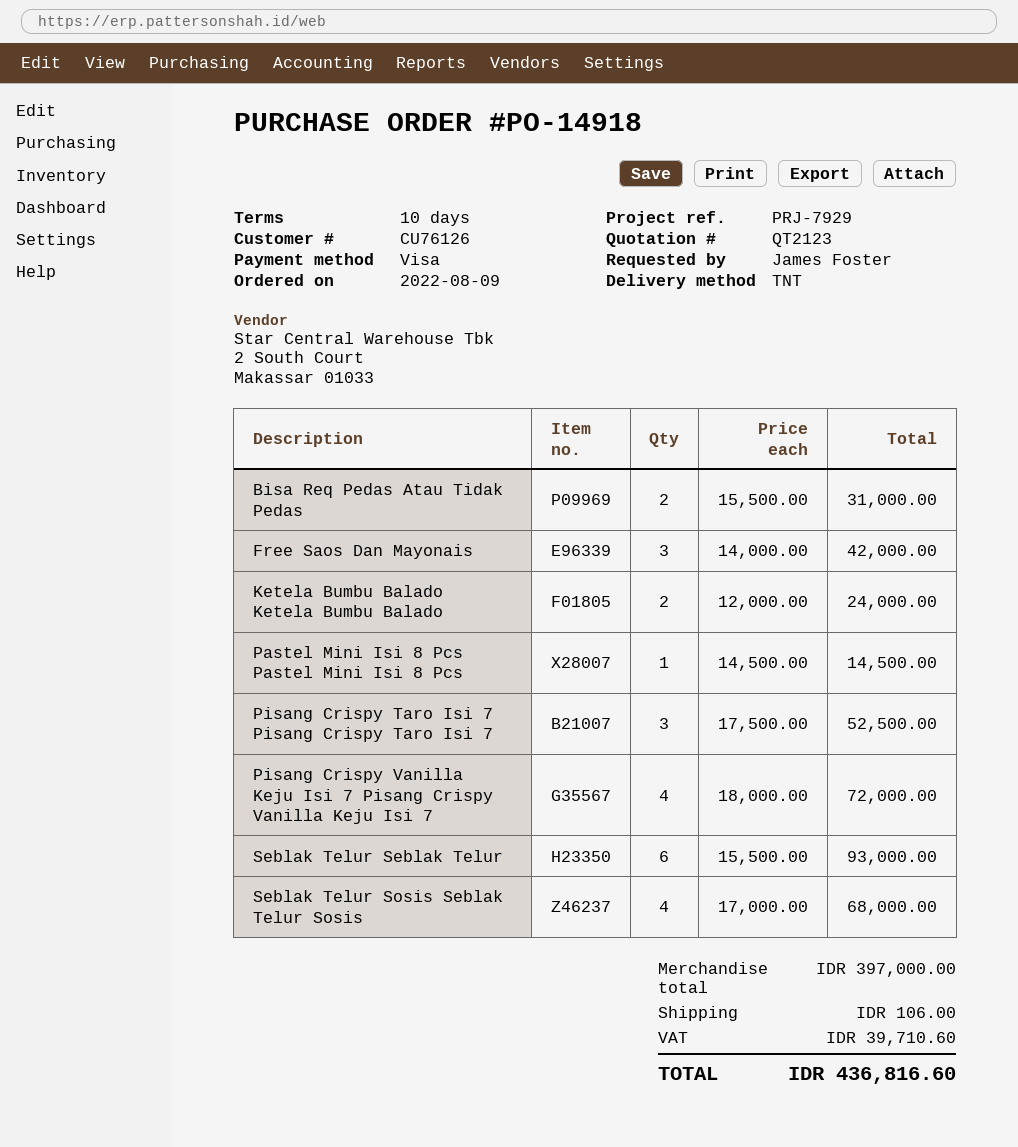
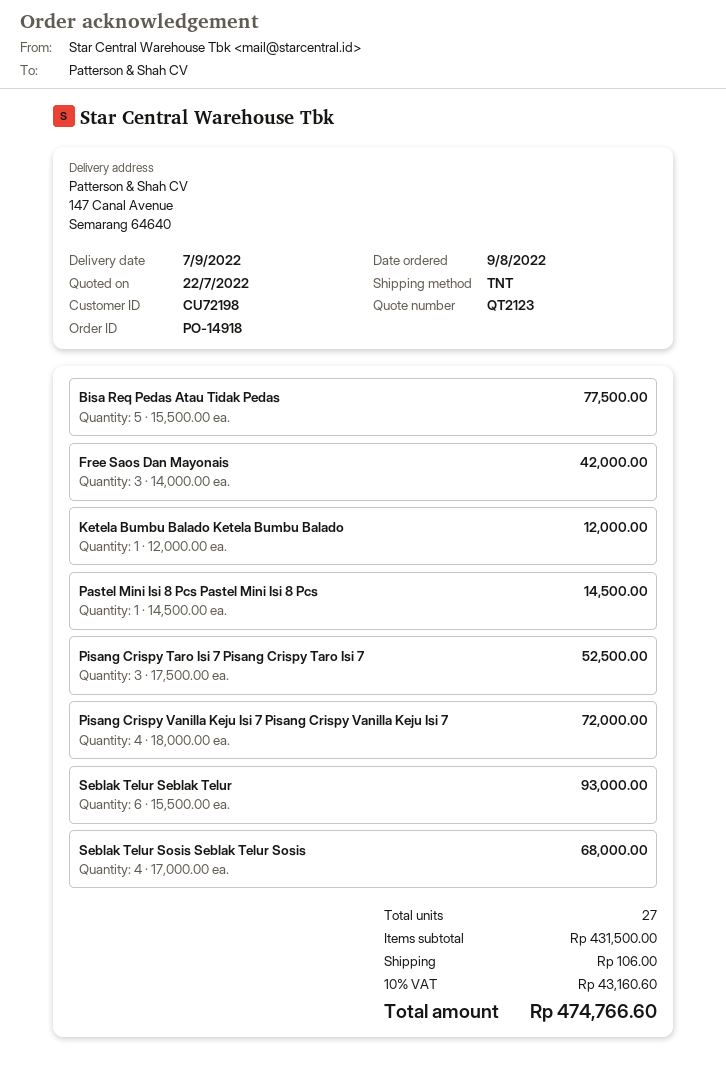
customer number: CU76126 -> CU72198
Bisa Req Pedas Atau Tidak Pedas: 2 x 15500.00 = 31000.00 -> 5 x 15500.00 = 77500.00
Ketela Bumbu Balado Ketela Bumbu Balado: 2 x 12000.00 = 24000.00 -> 1 x 12000.00 = 12000.00
subtotal: 397000.00 -> 431500.00
tax: 39710.60 -> 43160.60
total: 436816.60 -> 474766.60

